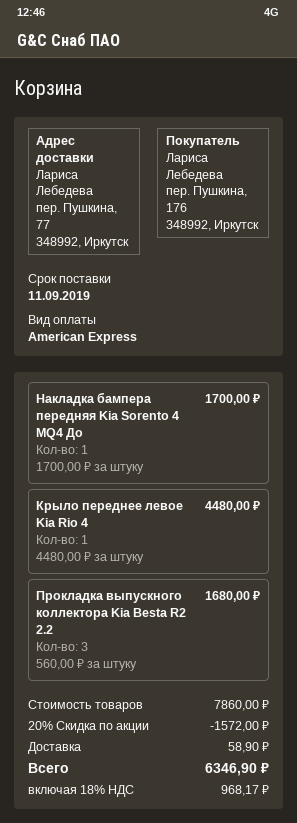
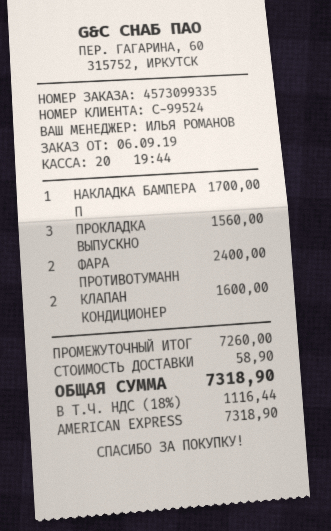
Крыло переднее левое Kia Rio 4: 1 for 4480.00 -> none
Прокладка выпускного коллектора Kia Besta R2 2.2: 3 for 1680.00 -> 3 for 1560.00
ФАРА ПРОТИВОТУМАНН: none -> 2 for 2400.00
КЛАПАН КОНДИЦИОНЕР: none -> 2 for 1600.00
subtotal: 7860.00 -> 7260.00
discount: 20% = 1572.00 -> none
tax: 18% = 968.17 -> 18% = 1116.44
total: 6346.90 -> 7318.90

